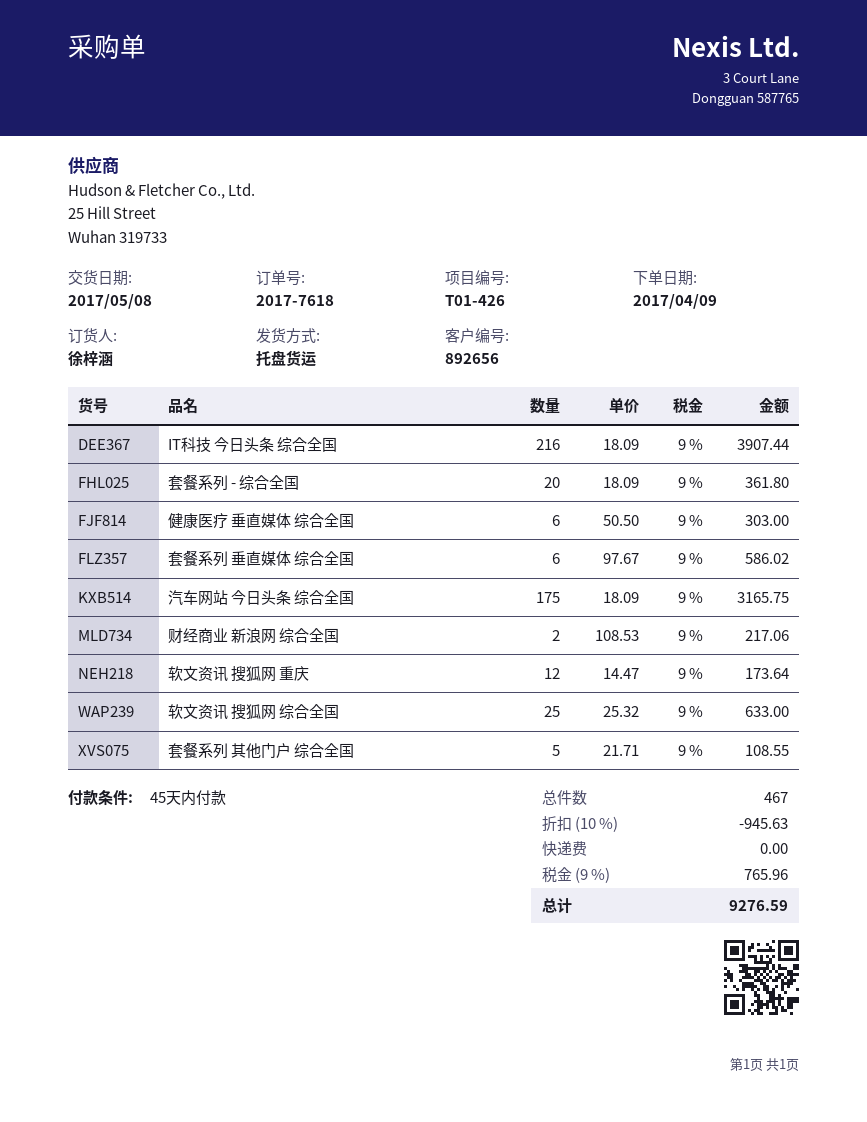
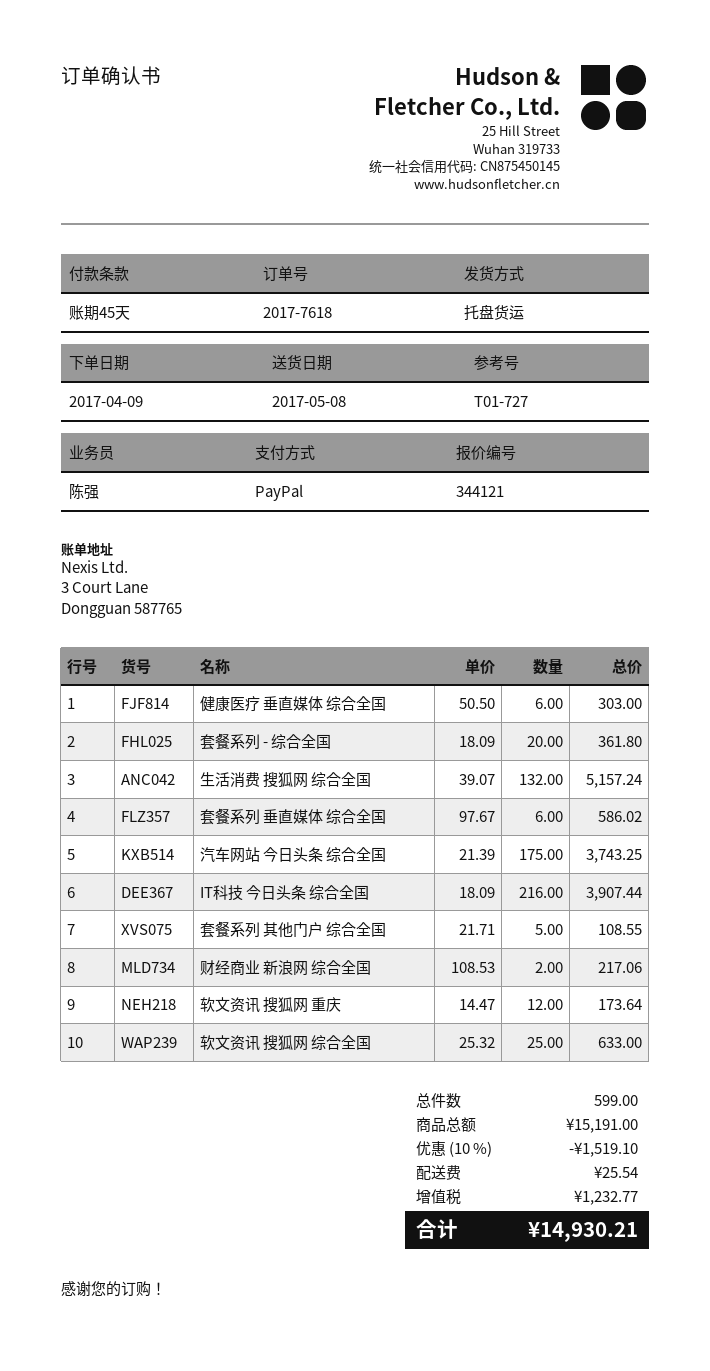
reference: T01-426 -> T01-727
汽车网站 今日头条 综合全国: 175 x 18.09 = 3165.75 -> 175 x 21.39 = 3743.25
生活消费 搜狐网 综合全国: none -> 132 x 39.07 = 5157.24
total quantity: 467 -> 599
discount: 10% = 945.63 -> 10% = 1519.10
shipping: 0.00 -> 25.54
tax: 765.96 -> 1232.77
total: 9276.59 -> 14930.21

